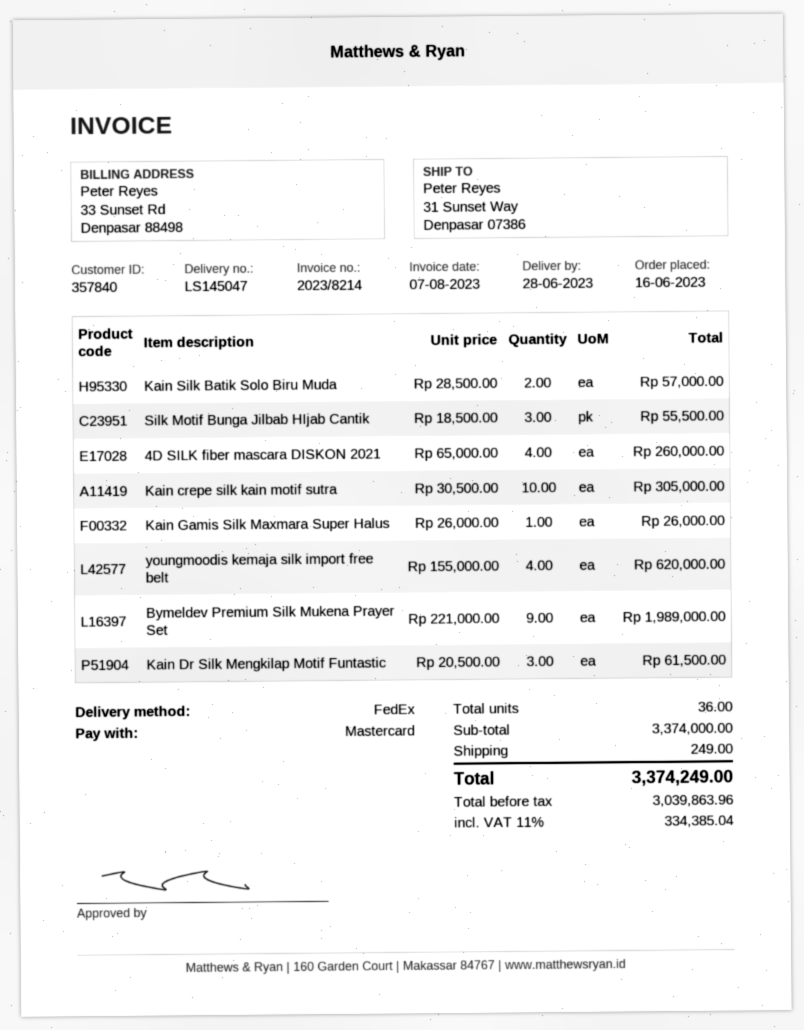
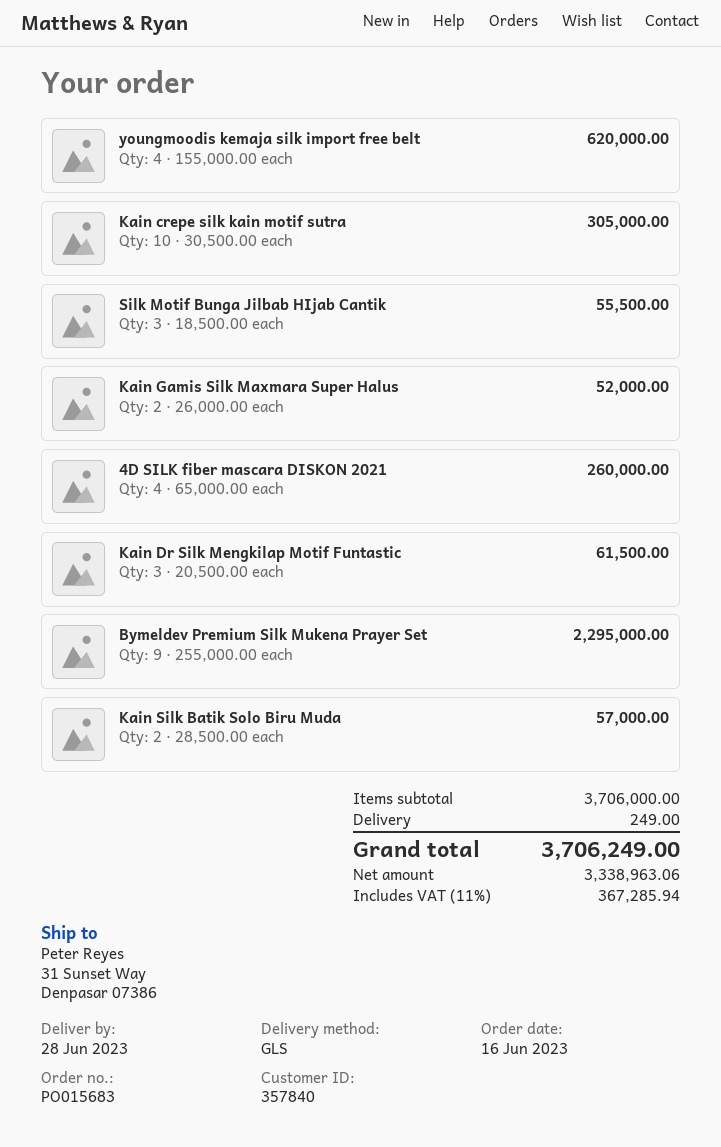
shipping method: FedEx -> GLS
Kain Gamis Silk Maxmara Super Halus: 1 x 26000.00 = 26000.00 -> 2 x 26000.00 = 52000.00
Bymeldev Premium Silk Mukena Prayer Set: 9 x 221000.00 = 1989000.00 -> 9 x 255000.00 = 2295000.00
subtotal: 3374000.00 -> 3706000.00
net: 3039863.96 -> 3338963.06
tax: 11% = 334385.04 -> 11% = 367285.94
total: 3374249.00 -> 3706249.00

